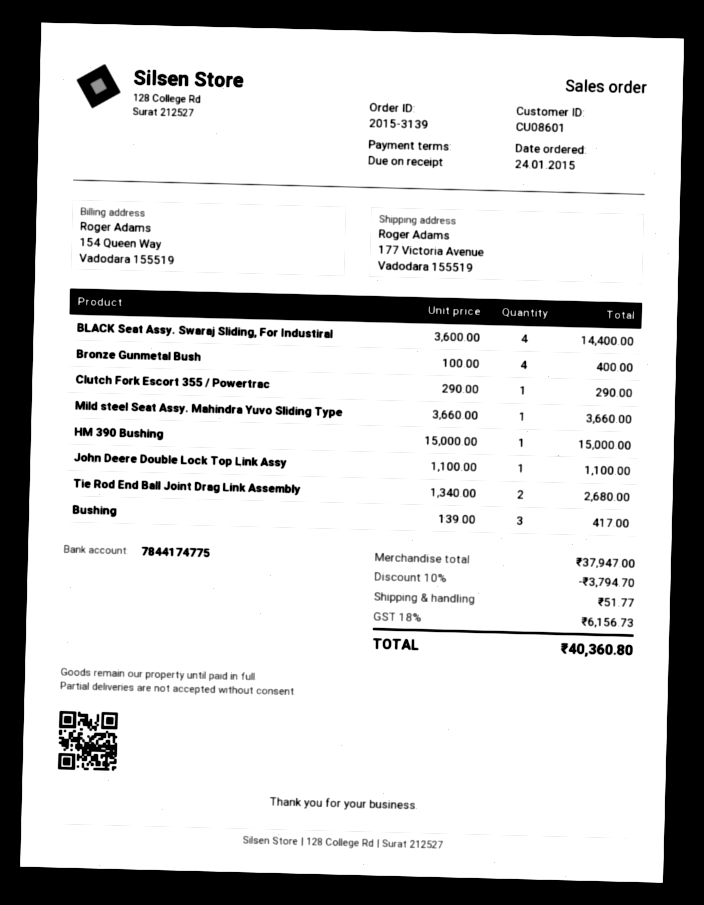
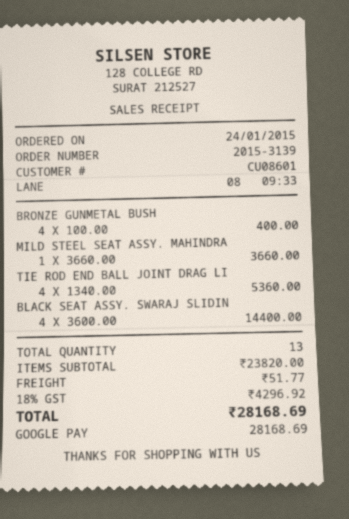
Clutch Fork Escort 355 / Powertrac: 1 x 290.00 = 290.00 -> none
HM 390 Bushing: 1 x 15000.00 = 15000.00 -> none
John Deere Double Lock Top Link Assy: 1 x 1100.00 = 1100.00 -> none
Tie Rod End Ball Joint Drag Link Assembly: 2 x 1340.00 = 2680.00 -> 4 x 1340.00 = 5360.00
Bushing: 3 x 139.00 = 417.00 -> none
subtotal: 37947.00 -> 23820.00
discount: 10% = 3794.70 -> none
tax: 18% = 6156.73 -> 18% = 4296.92
total: 40360.80 -> 28168.69

